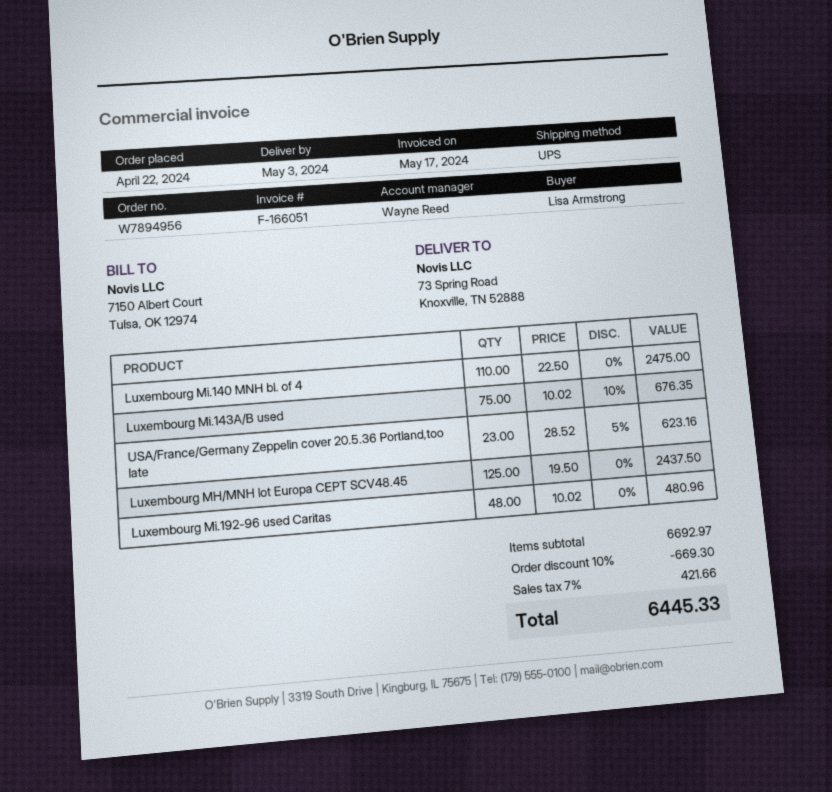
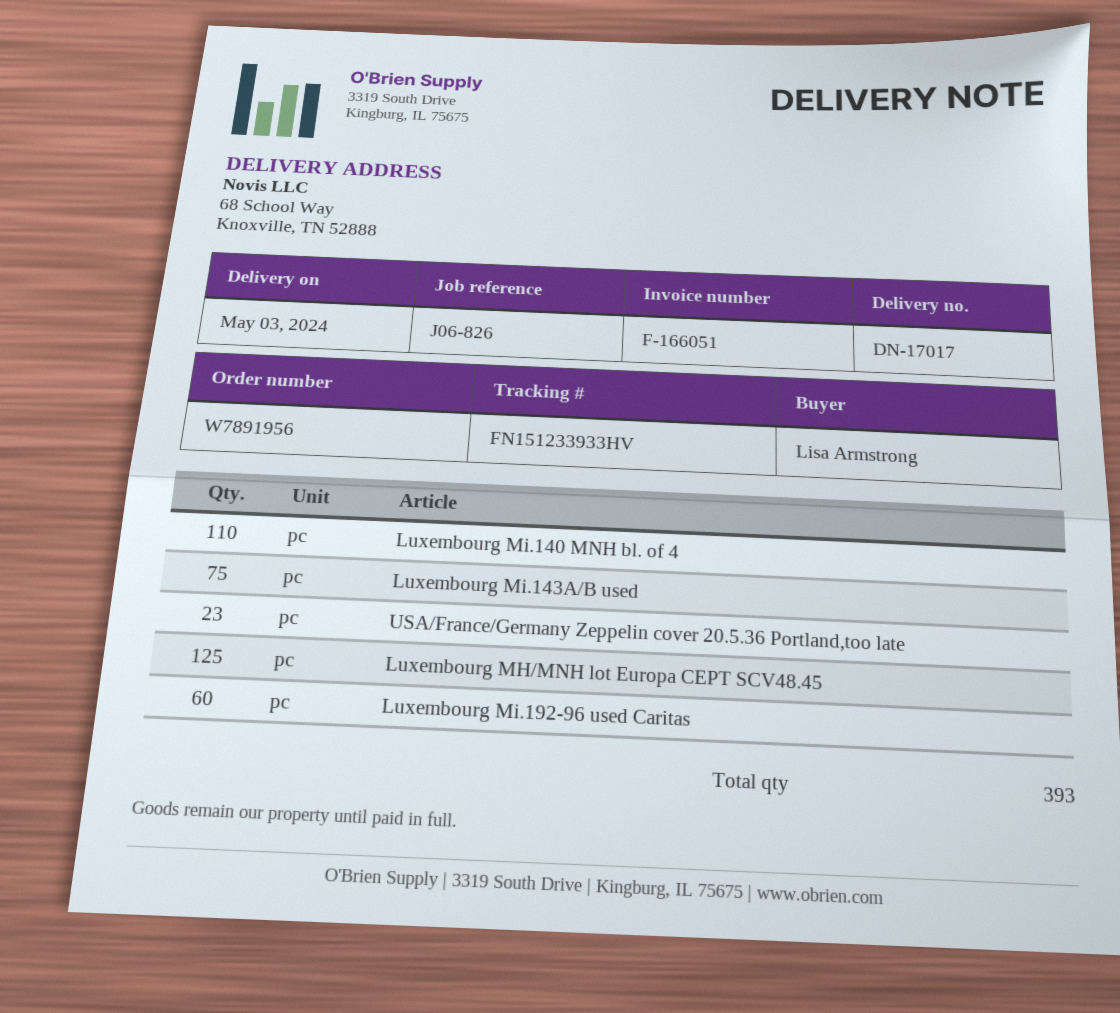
order number: W7894956 -> W7891956
ship to: 73 Spring Road, Knoxville, TN 52888 -> 68 School Way, Knoxville, TN 52888
Luxembourg Mi.192-96 used Caritas: 48 -> 60

